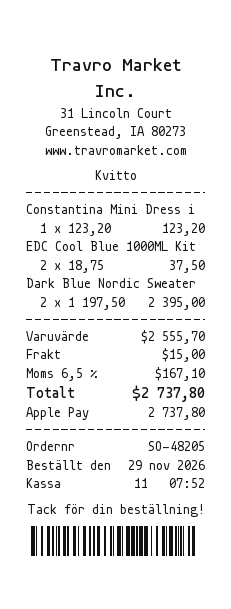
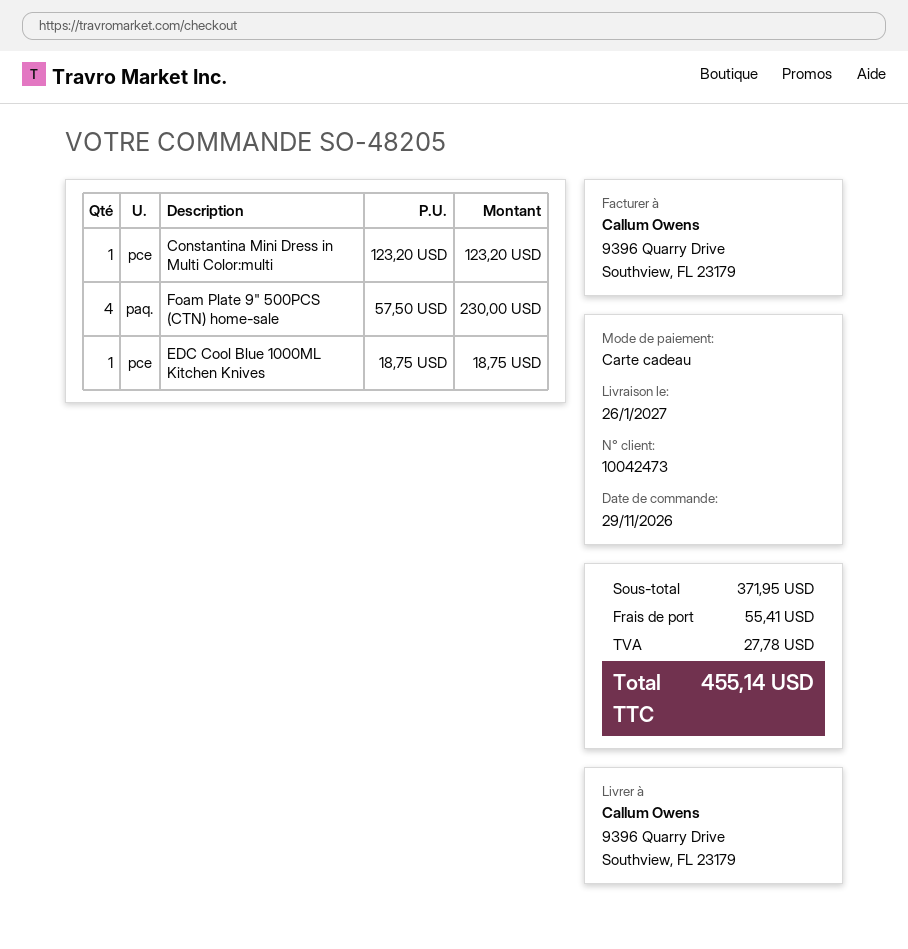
payment method: Apple Pay -> gift card
EDC Cool Blue 1000ML Kit: 2 x 18.75 = 37.50 -> 1 x 18.75 = 18.75
Dark Blue Nordic Sweater: 2 x 1197.50 = 2395.00 -> none
Foam Plate 9" 500PCS (CTN) home-sale: none -> 4 x 57.50 = 230.00
subtotal: 2555.70 -> 371.95
shipping: 15.00 -> 55.41
tax: 167.10 -> 27.78
total: 2737.80 -> 455.14

